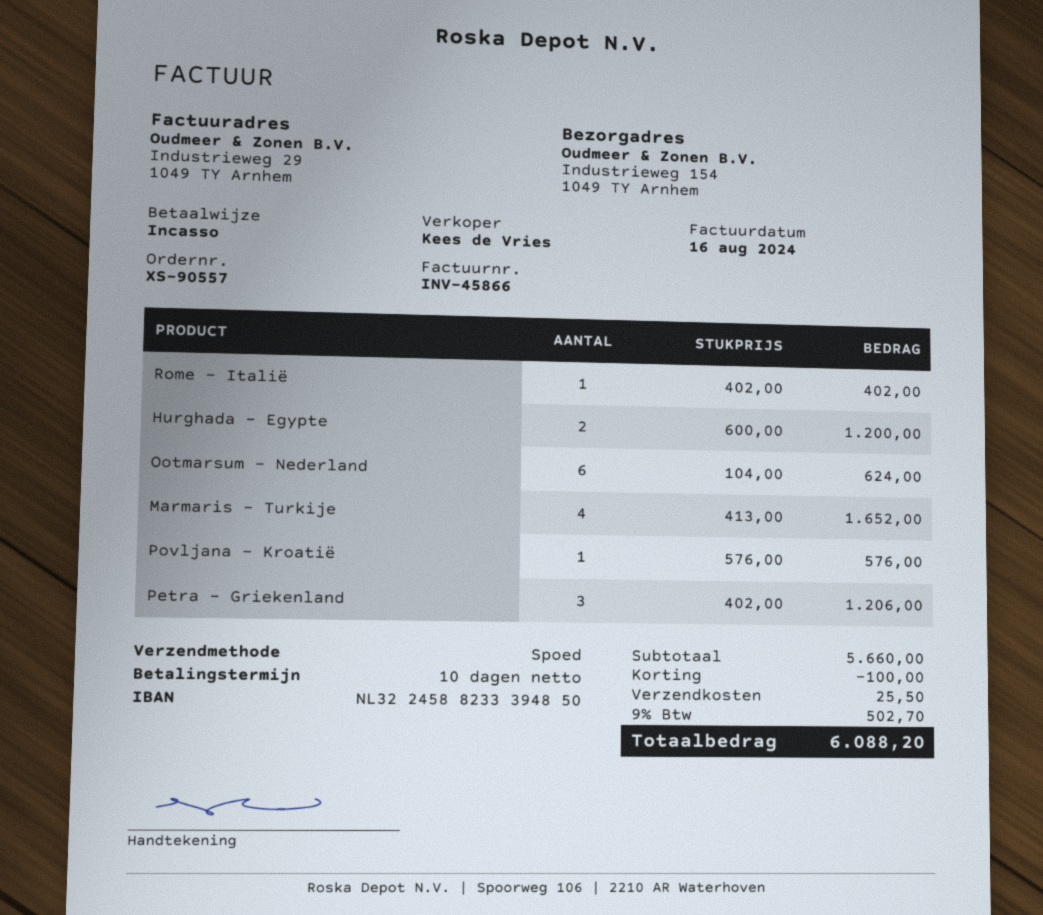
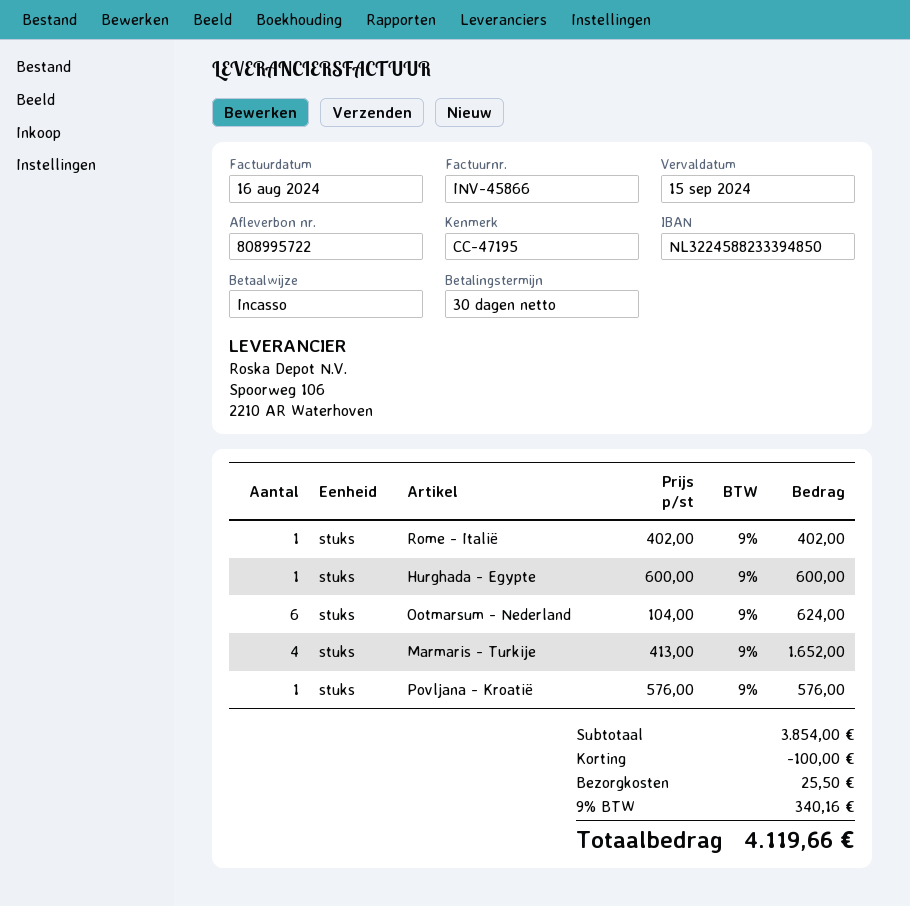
payment terms: 10 days -> 30 days
Hurghada - Egypte: 2 x 600.00 = 1200.00 -> 1 x 600.00 = 600.00
Petra - Griekenland: 3 x 402.00 = 1206.00 -> none
subtotal: 5660.00 -> 3854.00
tax: 9% = 502.70 -> 9% = 340.16
total: 6088.20 -> 4119.66

